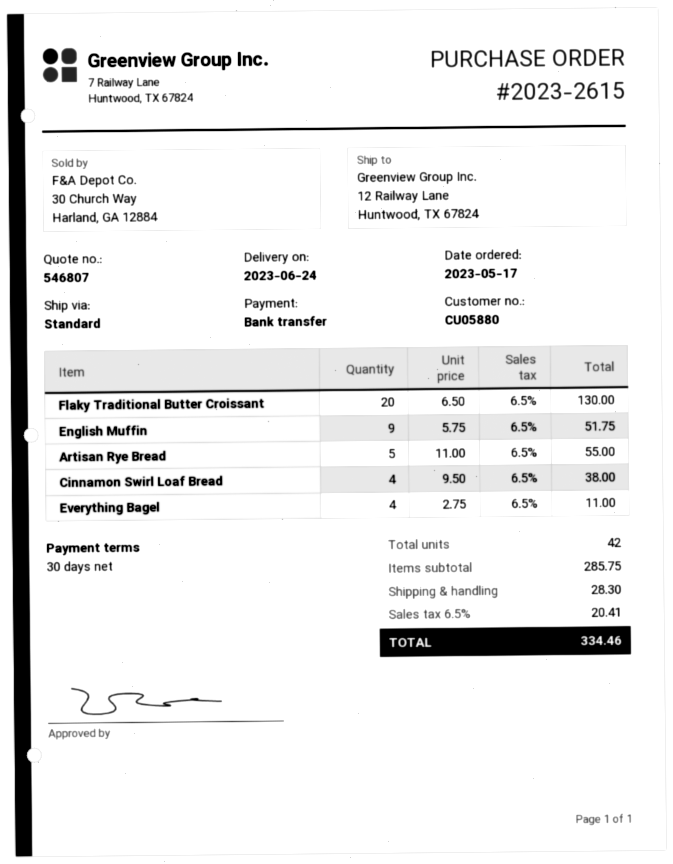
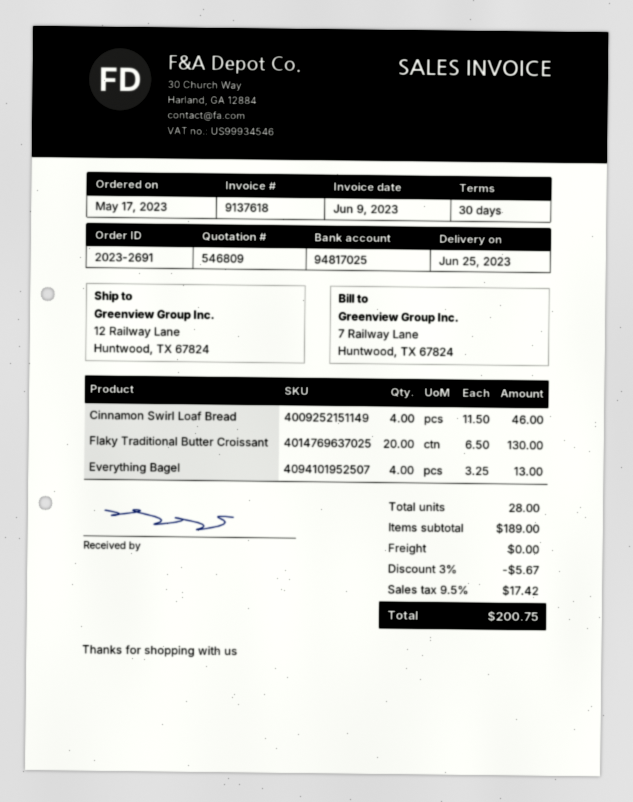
quote number: 546807 -> 546809
order number: 2023-2615 -> 2023-2691
delivery date: 2023-06-24 -> 2023-06-25
English Muffin: 9 x 5.75 = 51.75 -> none
Artisan Rye Bread: 5 x 11.00 = 55.00 -> none
Cinnamon Swirl Loaf Bread: 4 x 9.50 = 38.00 -> 4 x 11.50 = 46.00
Everything Bagel: 4 x 2.75 = 11.00 -> 4 x 3.25 = 13.00
total quantity: 42 -> 28
subtotal: 285.75 -> 189.00
discount: none -> 3% = 5.67
shipping: 28.30 -> 0.00
tax: 6.5% = 20.41 -> 9.5% = 17.42
total: 334.46 -> 200.75

